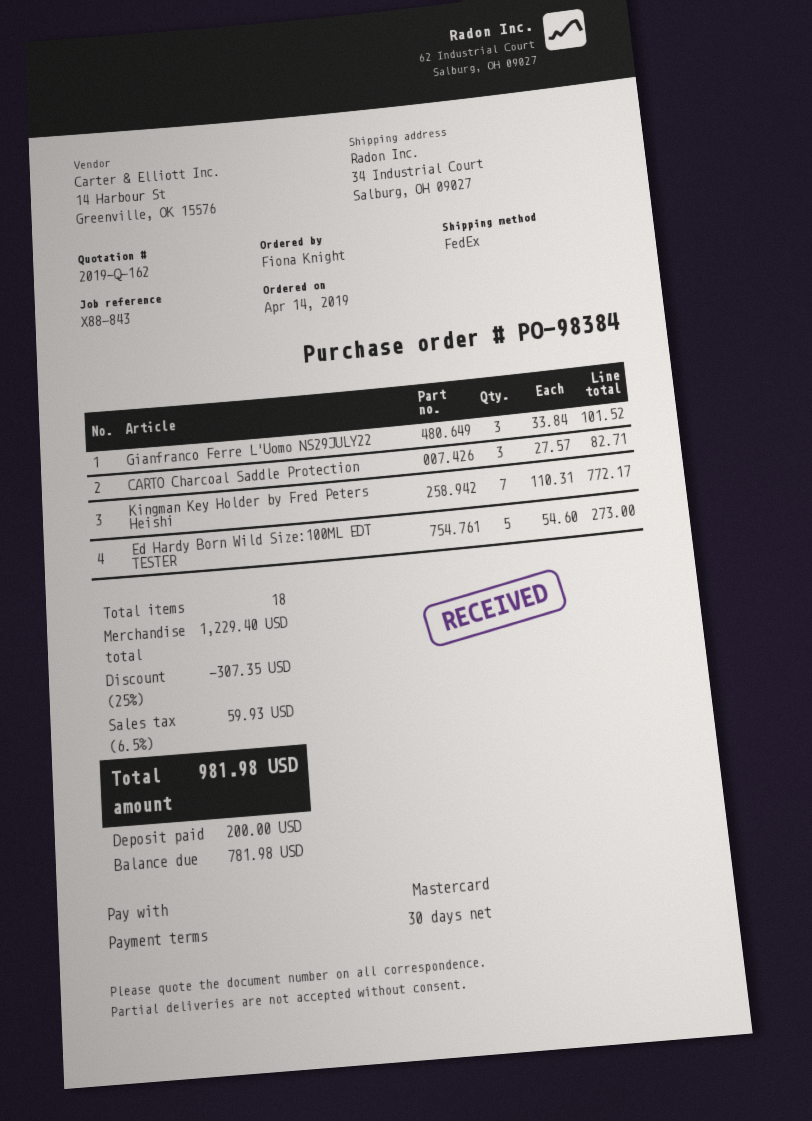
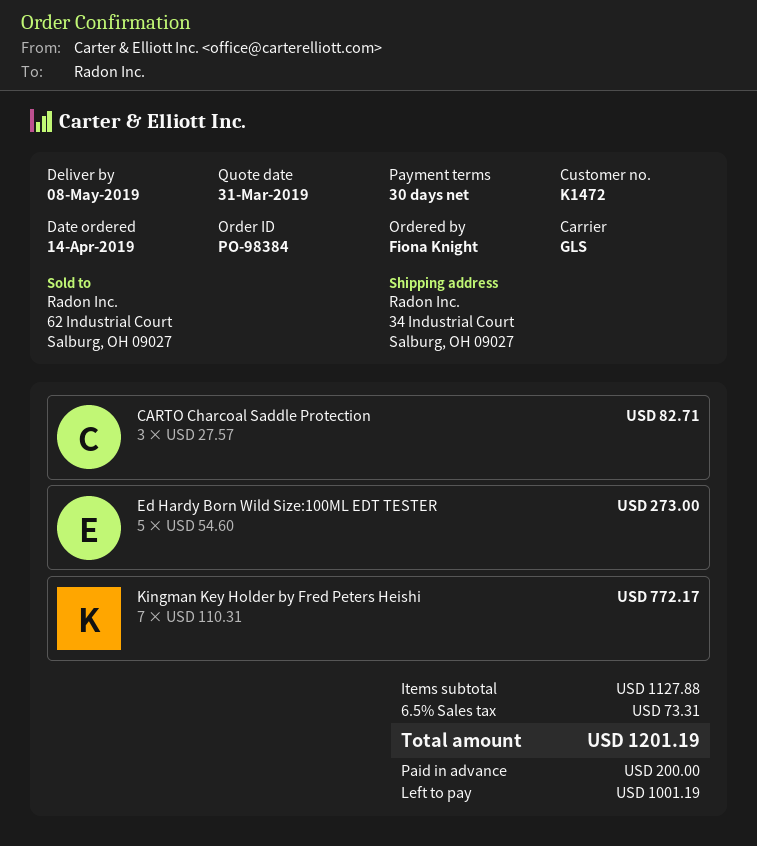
shipping method: FedEx -> GLS
Gianfranco Ferre L'Uomo NS29JULY22: 3 x 33.84 = 101.52 -> none
subtotal: 1229.40 -> 1127.88
discount: 25% = 307.35 -> none
tax: 6.5% = 59.93 -> 6.5% = 73.31
total: 981.98 -> 1201.19
balance: 781.98 -> 1001.19

